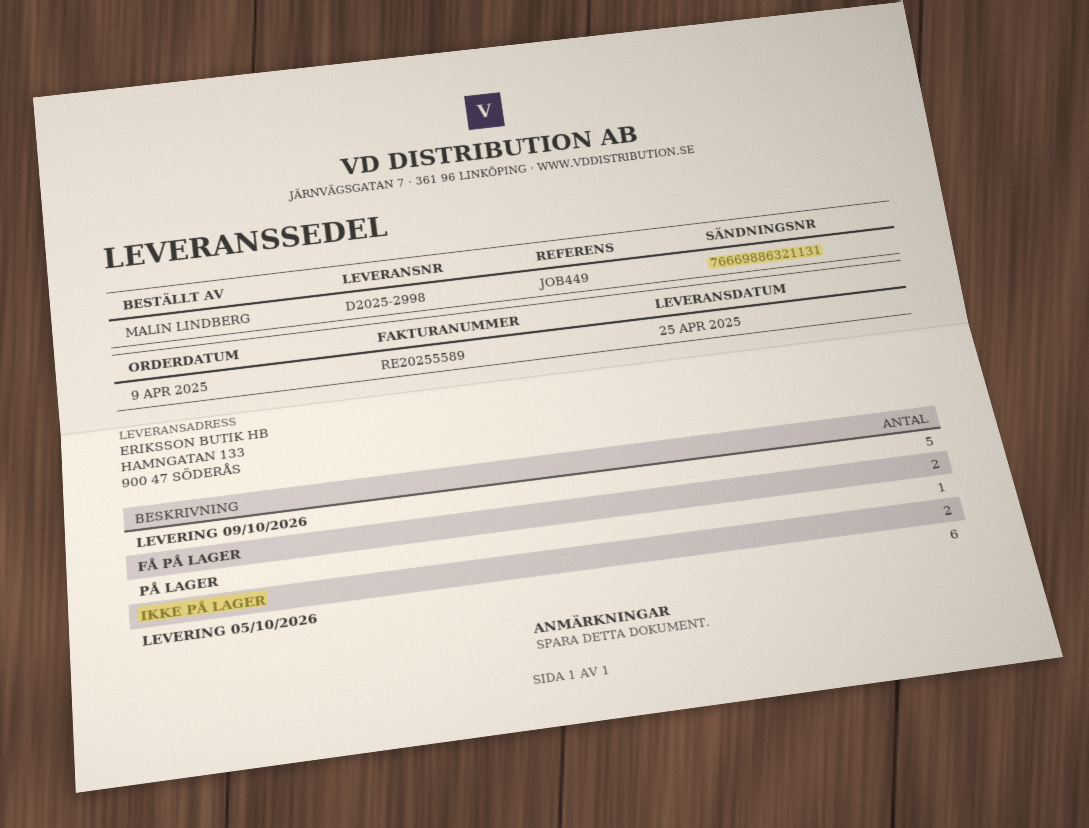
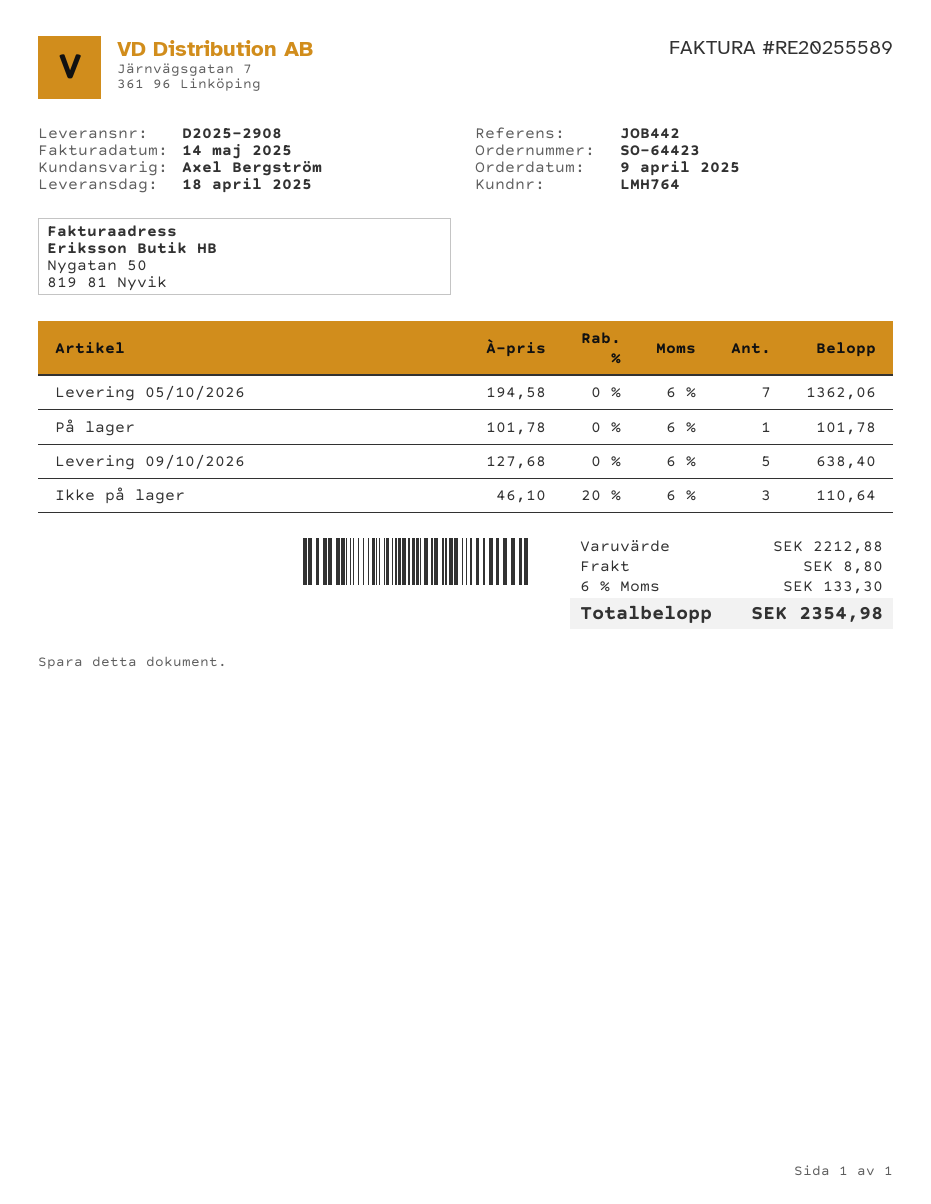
delivery note number: D2025-2998 -> D2025-2908
delivery date: 2025-04-25 -> 2025-04-18
reference: JOB449 -> JOB442
FÅ PÅ LAGER: 2 -> none
IKKE PÅ LAGER: 2 -> 3
LEVERING 05/10/2026: 6 -> 7

